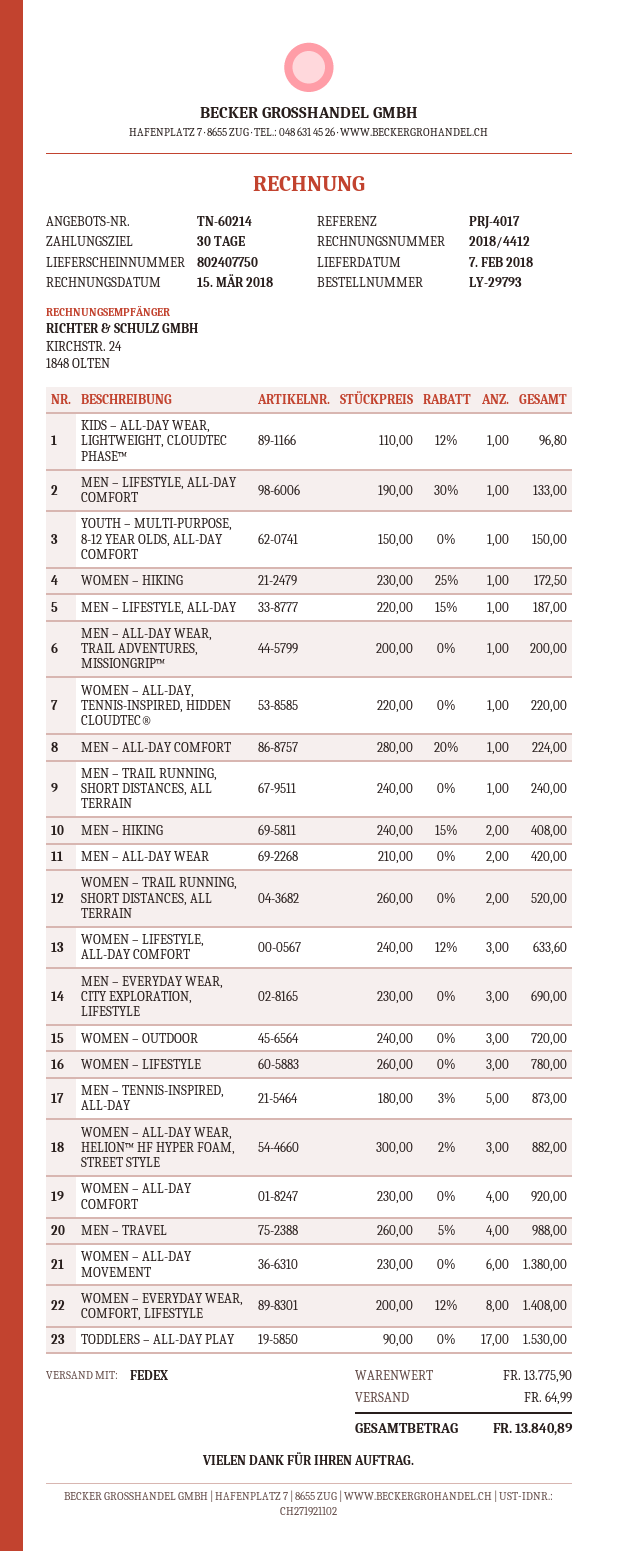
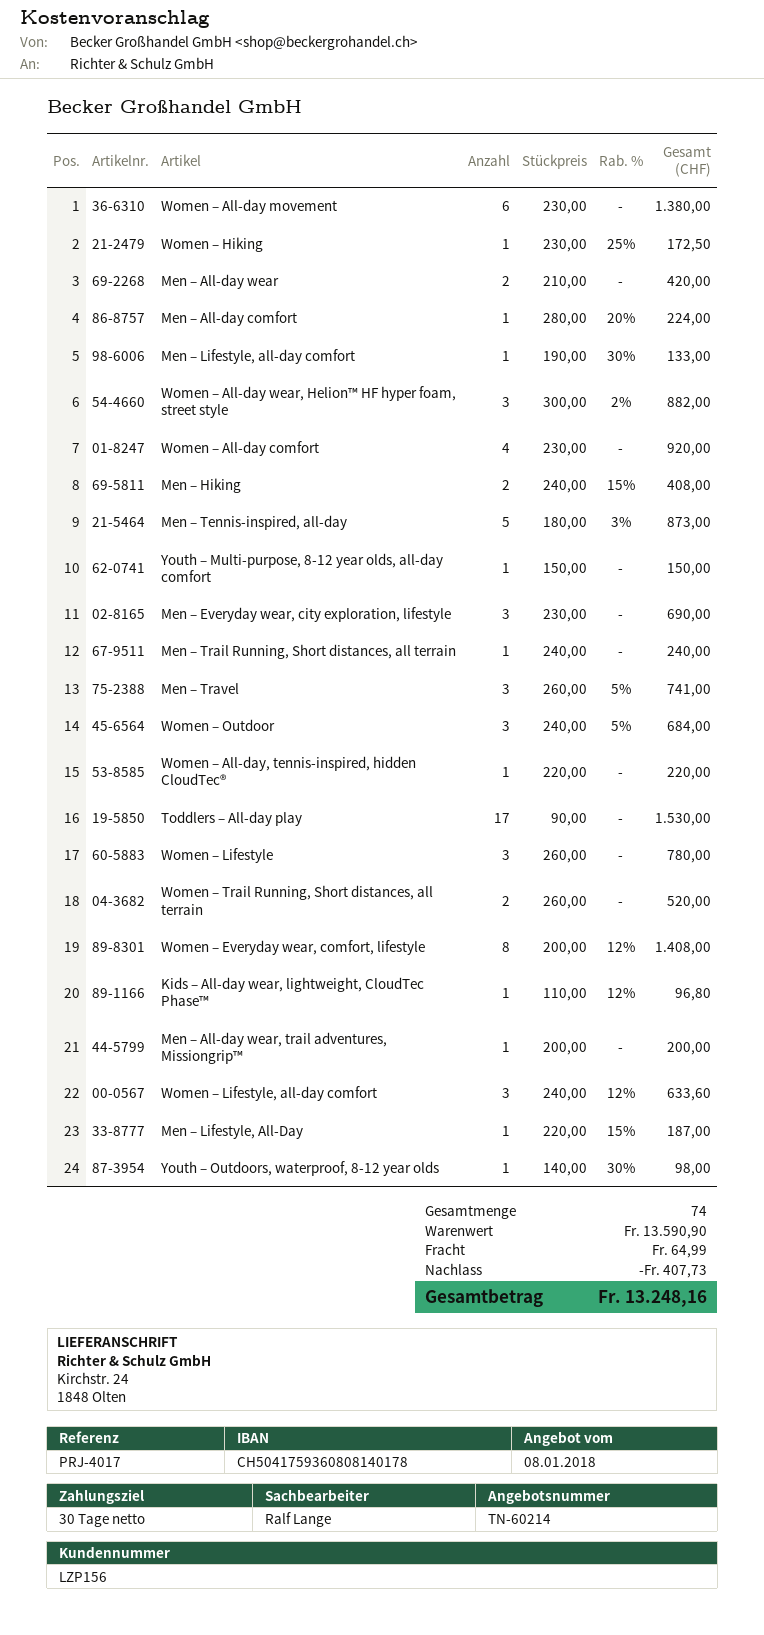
WOMEN – OUTDOOR: 3 x 240.00 = 720.00 -> 3 x 240.00 - 5% = 684.00
MEN – TRAVEL: 4 x 260.00 - 5% = 988.00 -> 3 x 260.00 - 5% = 741.00
Youth – Outdoors, waterproof, 8-12 year olds: none -> 1 x 140.00 - 30% = 98.00
subtotal: 13775.90 -> 13590.90
discount: none -> 407.73
total: 13840.89 -> 13248.16

